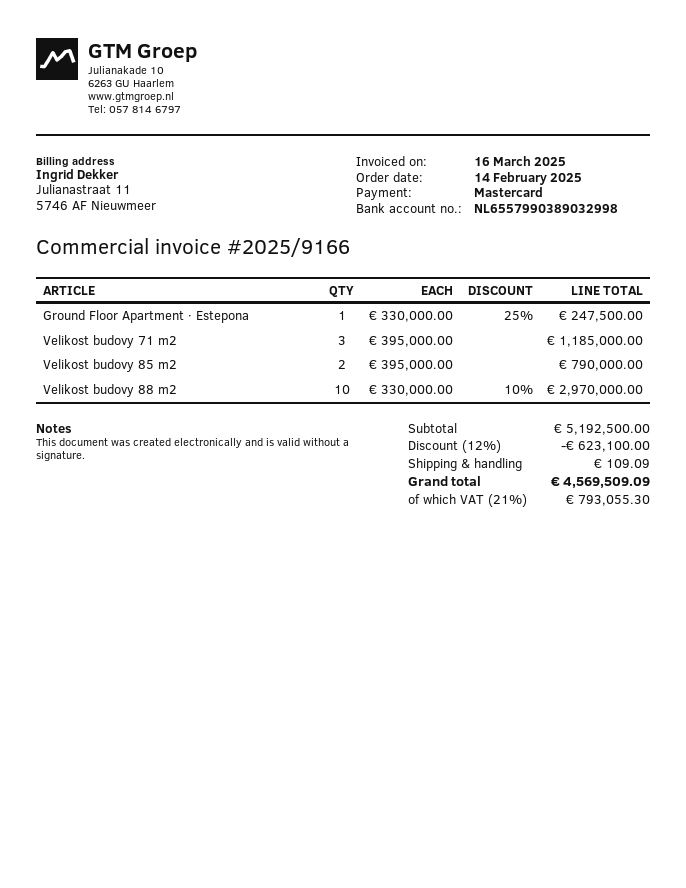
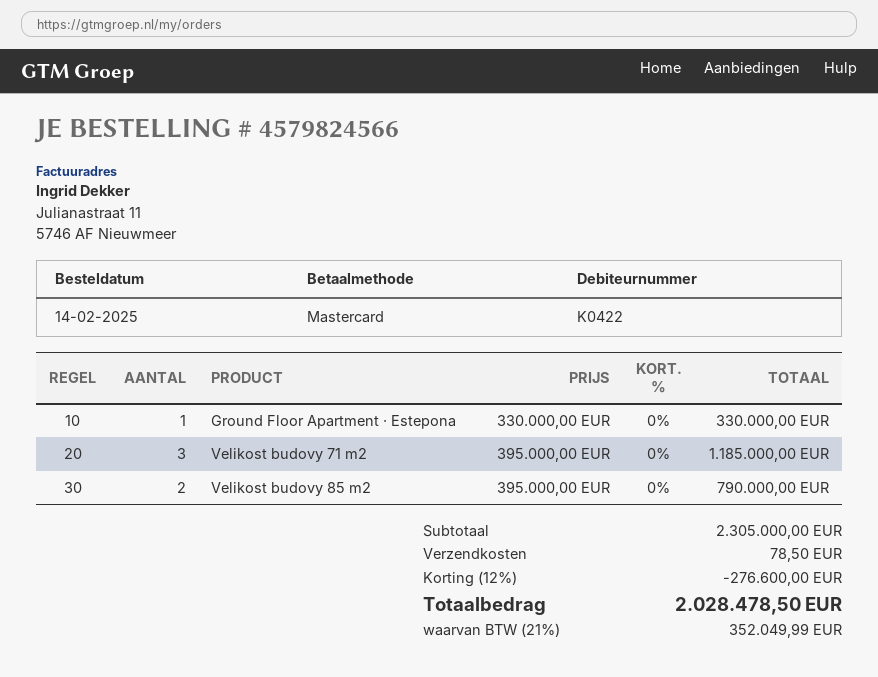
Ground Floor Apartment · Estepona: 1 x 330000.00 - 25% = 247500.00 -> 1 x 330000.00 = 330000.00
Velikost budovy 88 m2: 10 x 330000.00 - 10% = 2970000.00 -> none
subtotal: 5192500.00 -> 2305000.00
discount: 12% = 623100.00 -> 12% = 276600.00
shipping: 109.09 -> 78.50
tax: 21% = 793055.30 -> 21% = 352049.99
total: 4569509.09 -> 2028478.50

